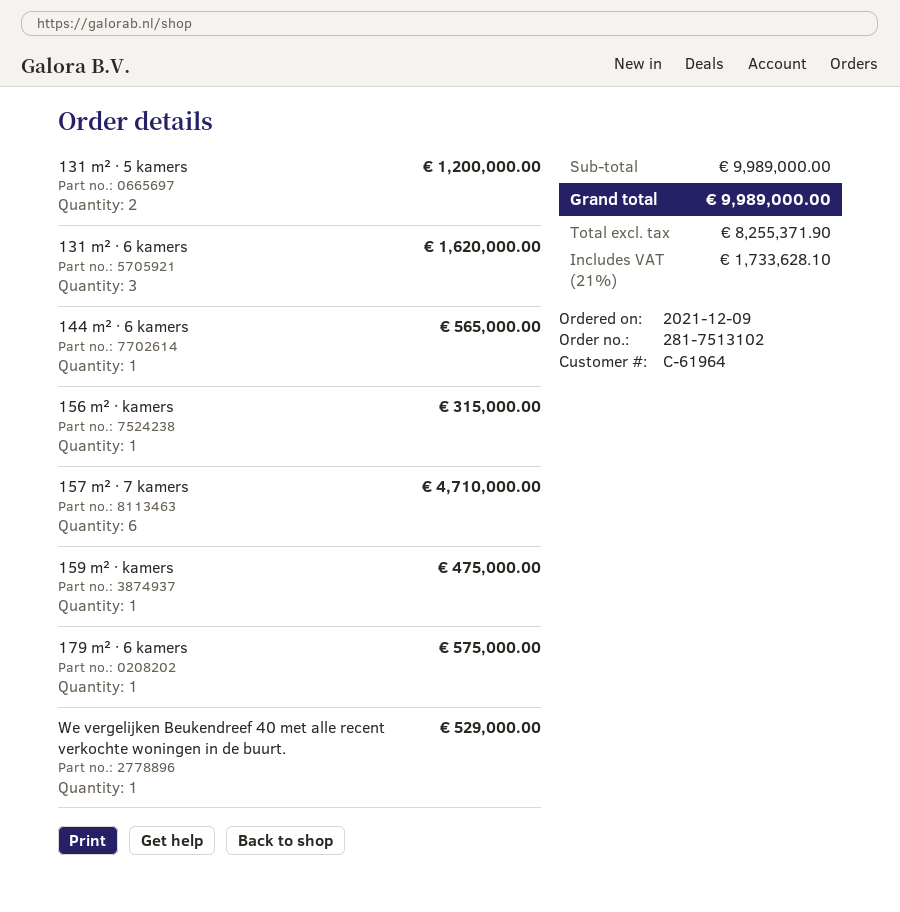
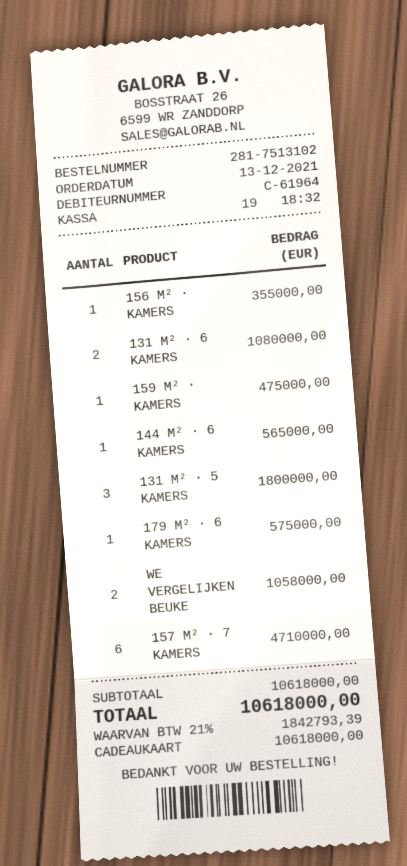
order date: 2021-12-09 -> 2021-12-13
131 m² · 5 kamers: 2 for 1200000.00 -> 3 for 1800000.00
131 m² · 6 kamers: 3 for 1620000.00 -> 2 for 1080000.00
156 m² · kamers: 1 for 315000.00 -> 1 for 355000.00
We vergelijken Beukendreef 40 met alle recent verkochte woningen in de buurt.: 1 for 529000.00 -> 2 for 1058000.00
subtotal: 9989000.00 -> 10618000.00
tax: 21% = 1733628.10 -> 21% = 1842793.39
total: 9989000.00 -> 10618000.00

